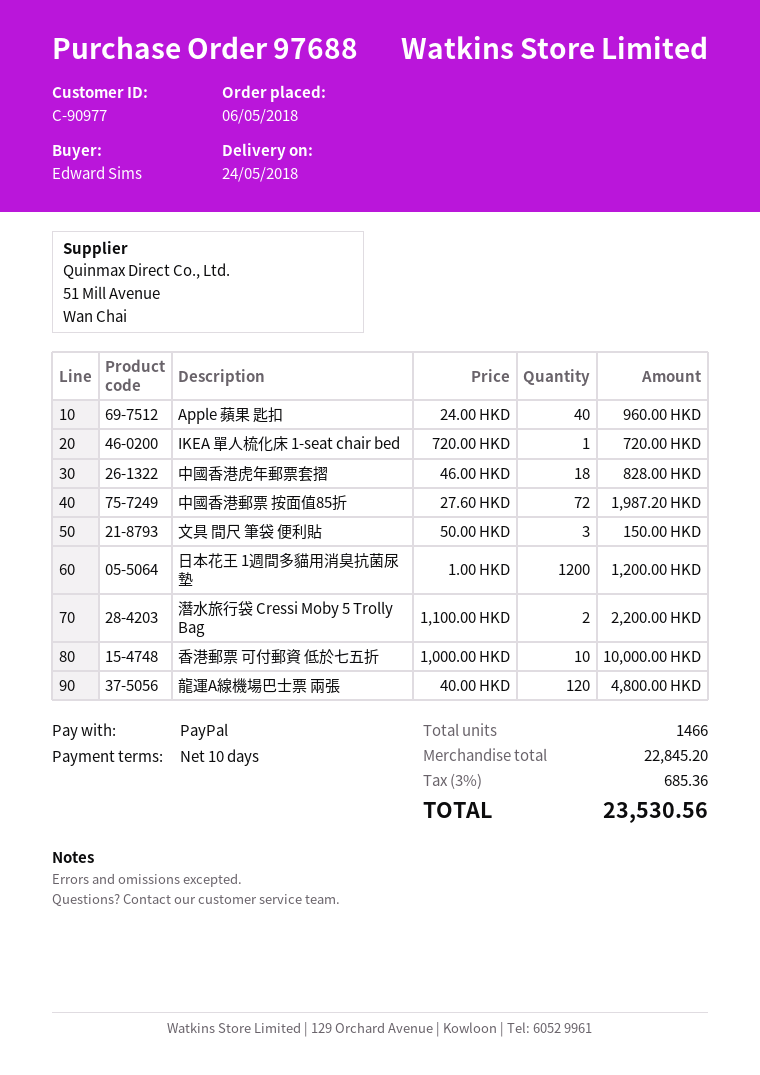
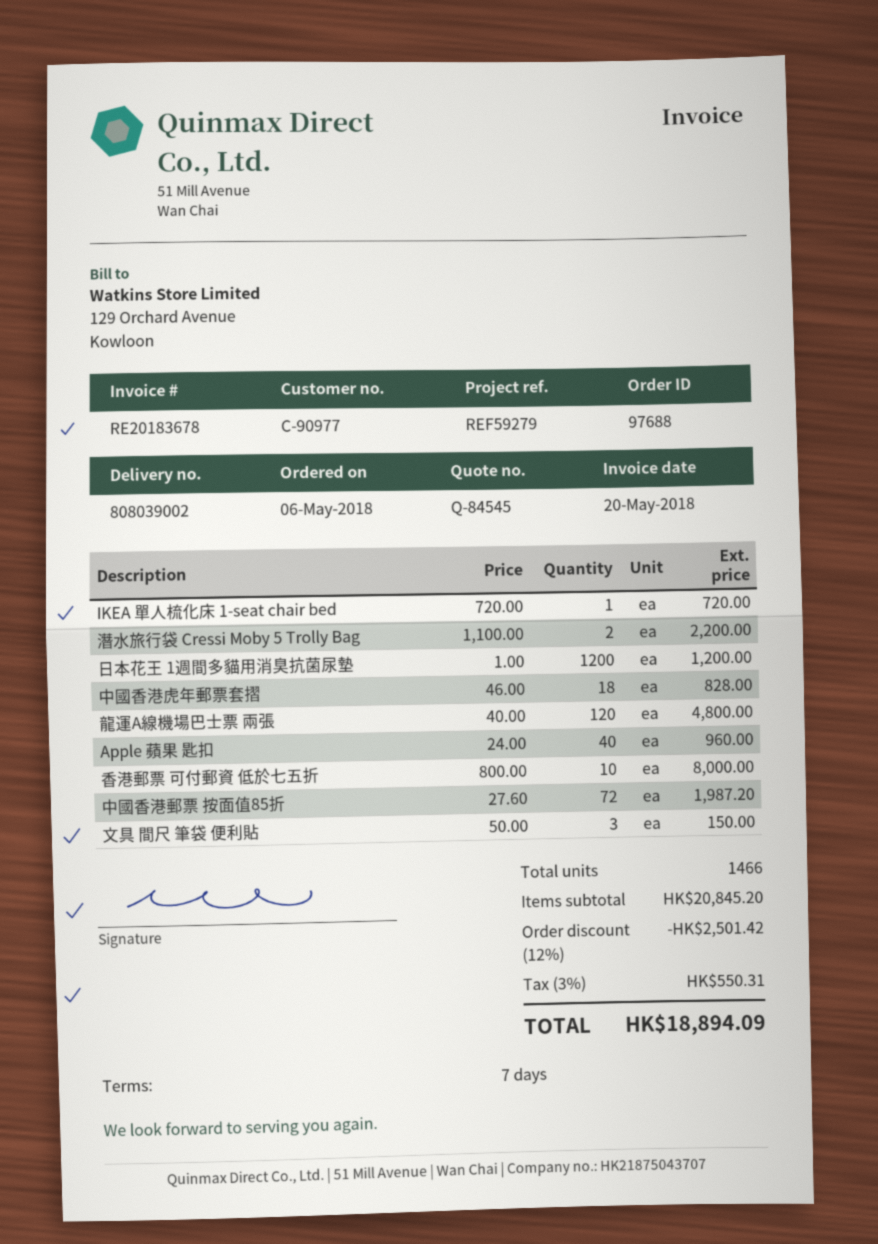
payment terms: 10 days -> 7 days
香港郵票 可付郵資 低於七五折: 10 x 1000.00 = 10000.00 -> 10 x 800.00 = 8000.00
subtotal: 22845.20 -> 20845.20
discount: none -> 12% = 2501.42
tax: 3% = 685.36 -> 3% = 550.31
total: 23530.56 -> 18894.09

